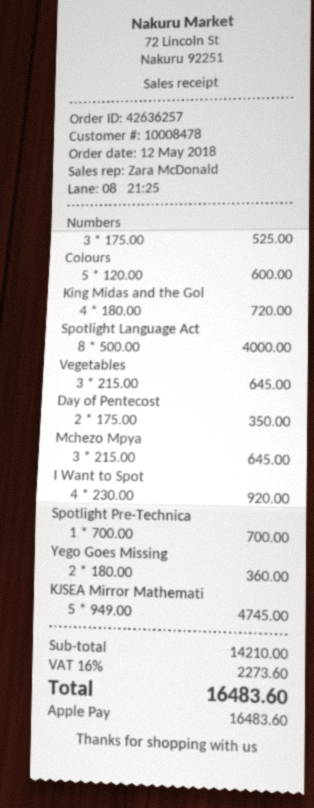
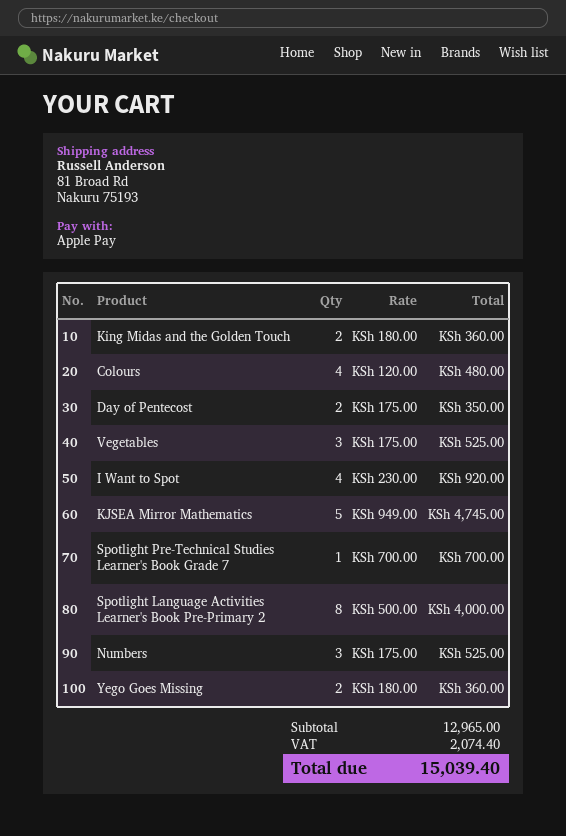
Colours: 5 x 120.00 = 600.00 -> 4 x 120.00 = 480.00
King Midas and the Gol: 4 x 180.00 = 720.00 -> 2 x 180.00 = 360.00
Vegetables: 3 x 215.00 = 645.00 -> 3 x 175.00 = 525.00
Mchezo Mpya: 3 x 215.00 = 645.00 -> none
subtotal: 14210.00 -> 12965.00
tax: 2273.60 -> 2074.40
total: 16483.60 -> 15039.40

